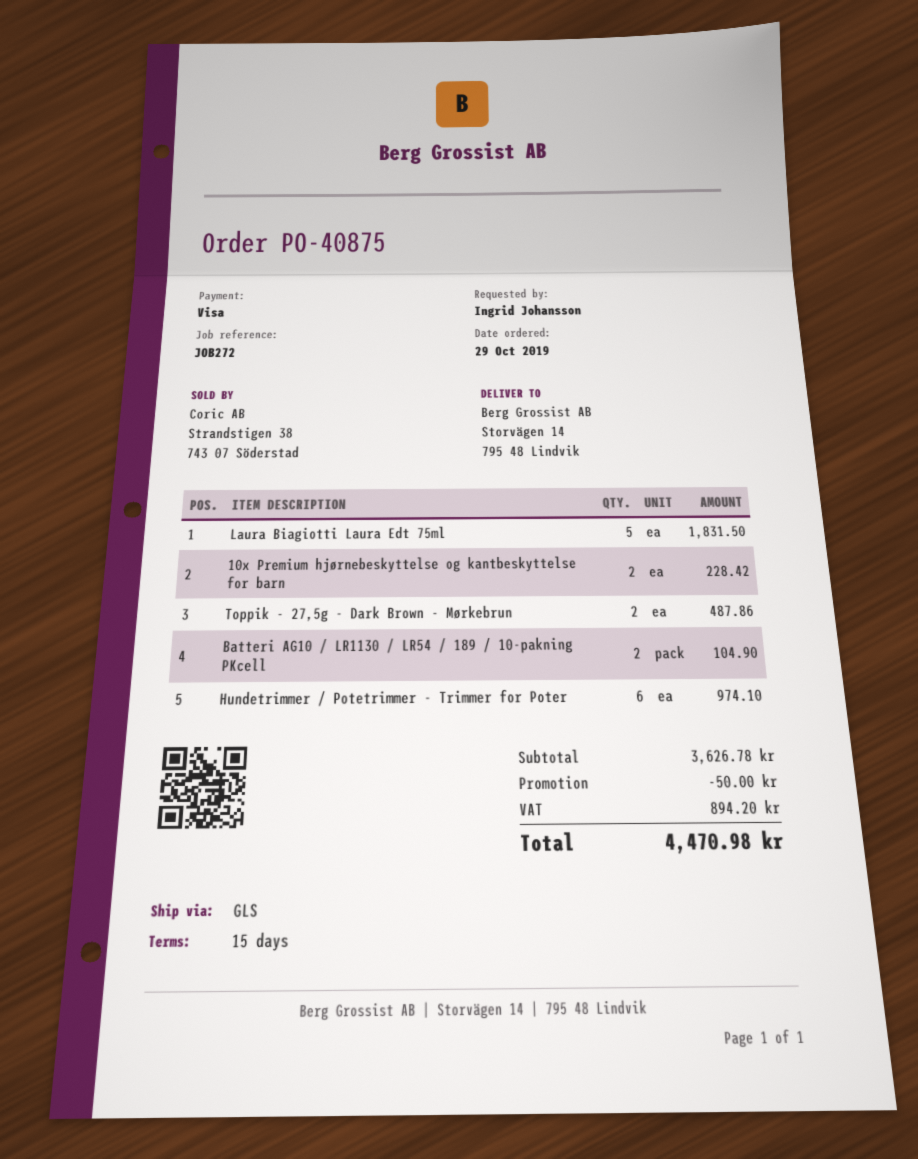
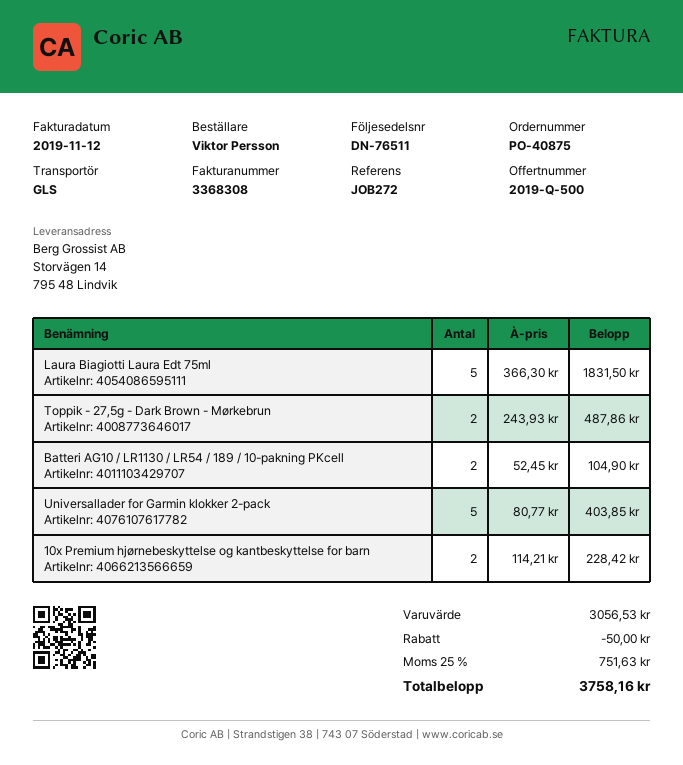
ordered by: Ingrid Johansson -> Viktor Persson
Hundetrimmer / Potetrimmer - Trimmer for Poter: 6 for 974.10 -> none
Universallader for Garmin klokker 2-pack: none -> 5 for 403.85
subtotal: 3626.78 -> 3056.53
tax: 894.20 -> 751.63
total: 4470.98 -> 3758.16

